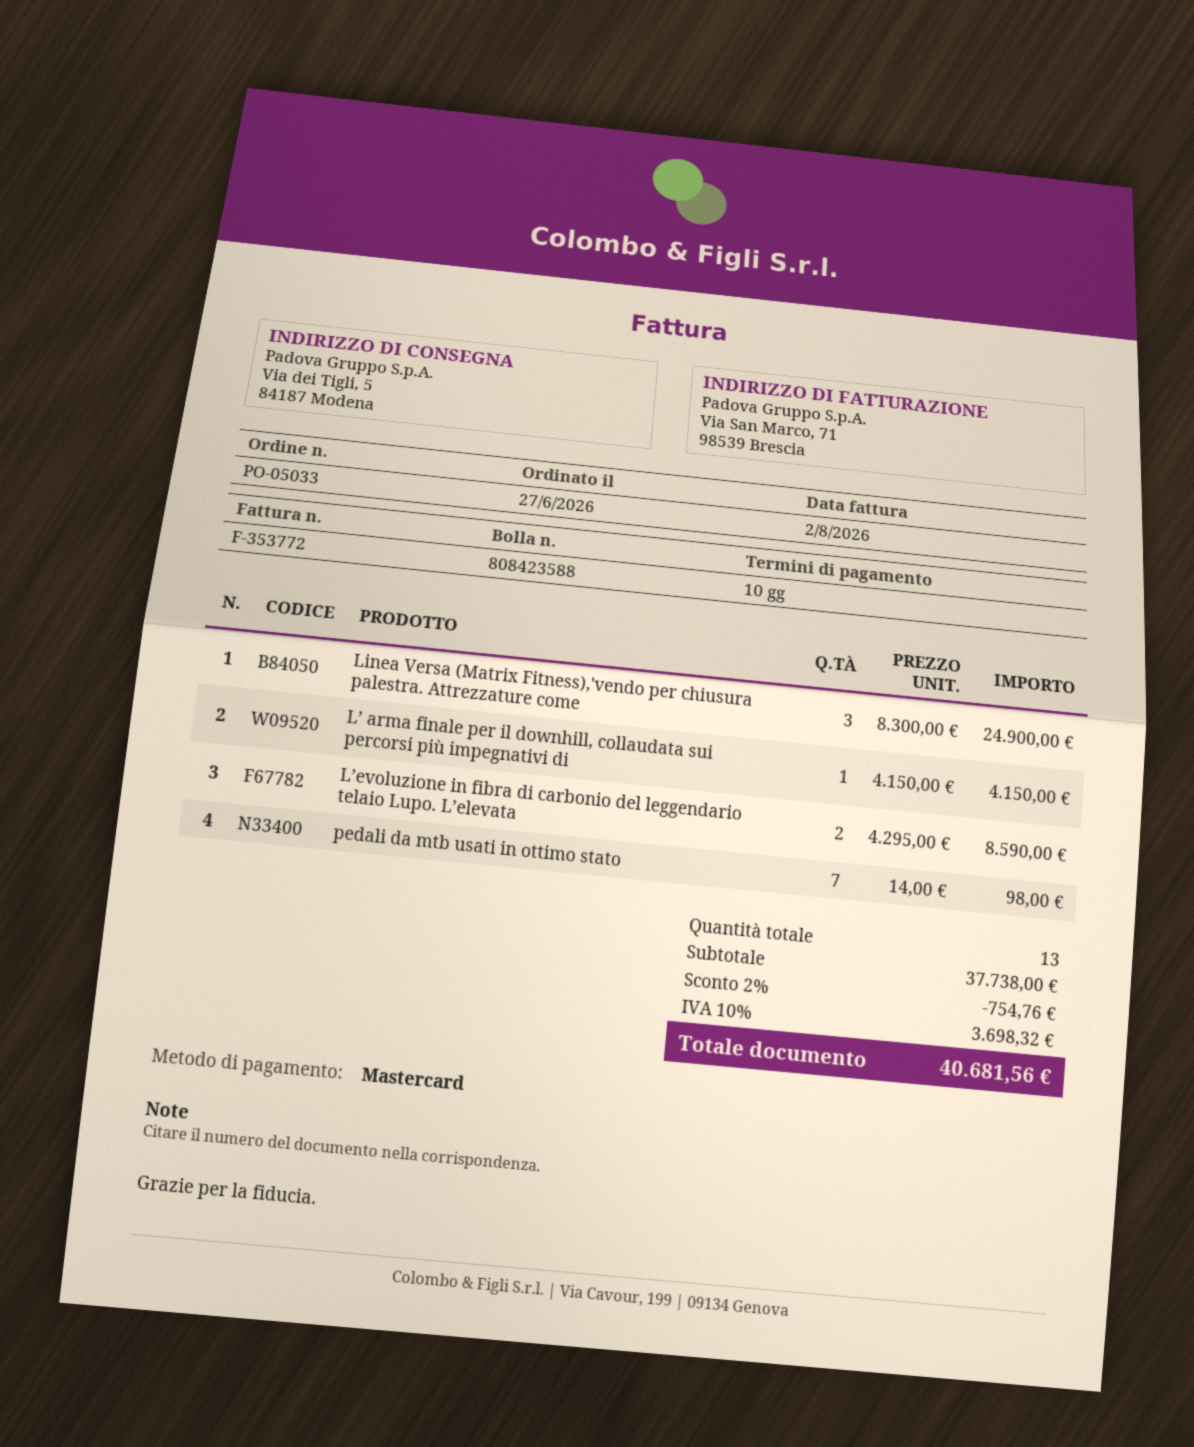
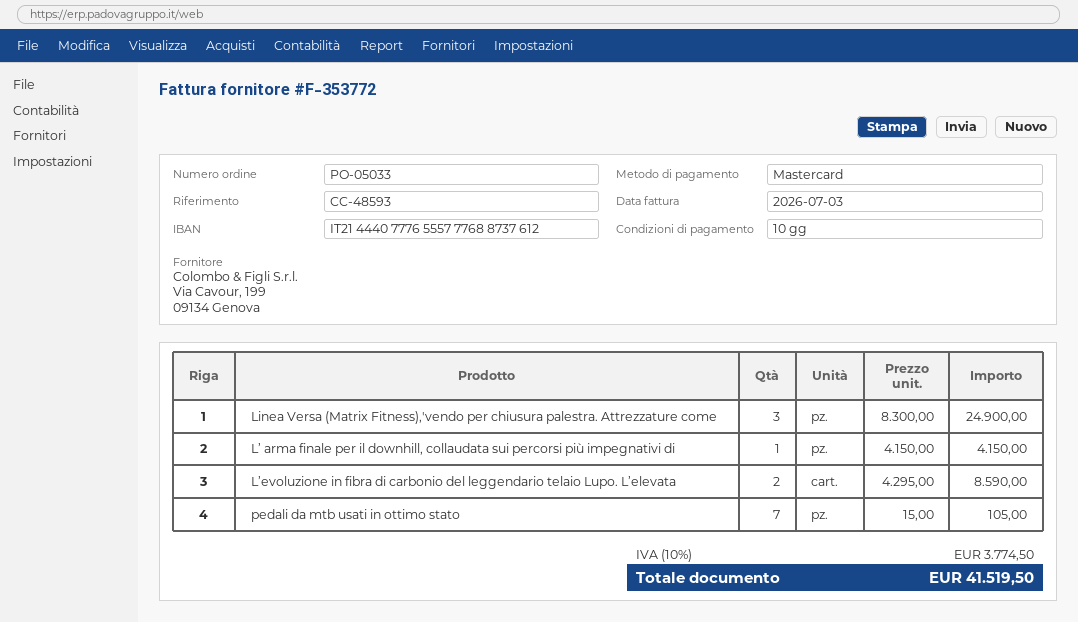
invoice date: 2026-08-02 -> 2026-07-03
pedali da mtb usati in ottimo stato: 7 x 14.00 = 98.00 -> 7 x 15.00 = 105.00
discount: 2% = 754.76 -> none
tax: 10% = 3698.32 -> 10% = 3774.50
total: 40681.56 -> 41519.50

